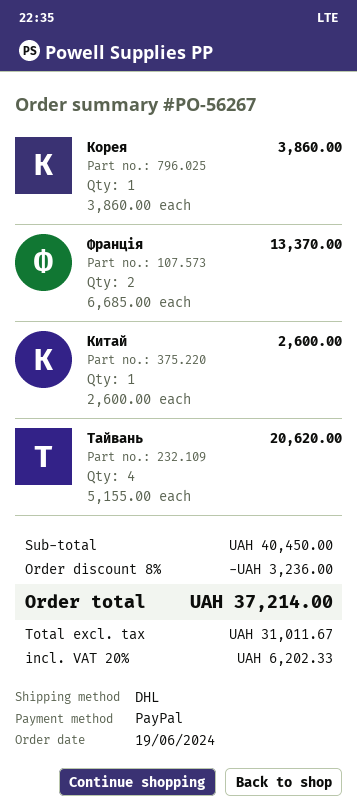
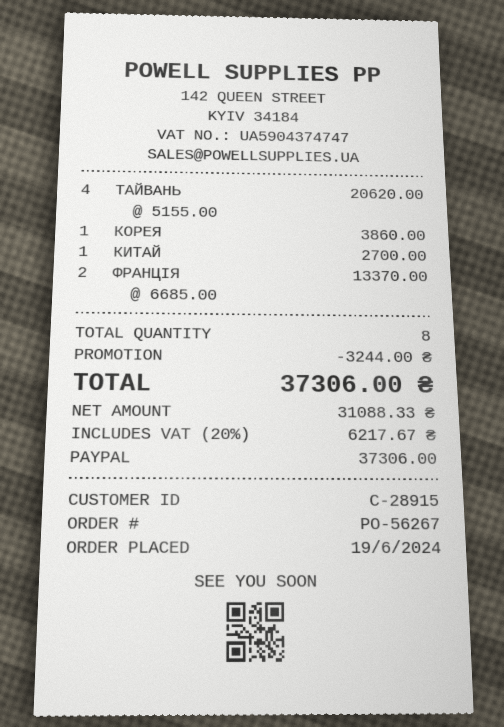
Китай: 1 x 2600.00 = 2600.00 -> 1 x 2700.00 = 2700.00
discount: 3236.00 -> 3244.00
net: 31011.67 -> 31088.33
tax: 20% = 6202.33 -> 20% = 6217.67
total: 37214.00 -> 37306.00

